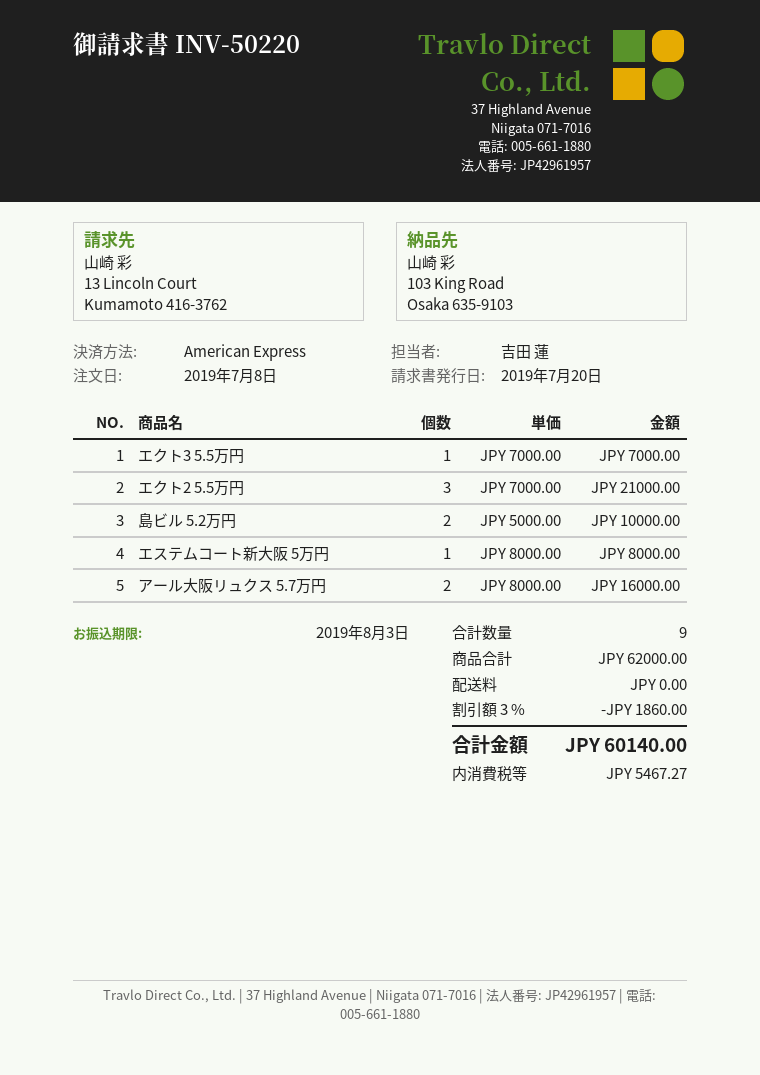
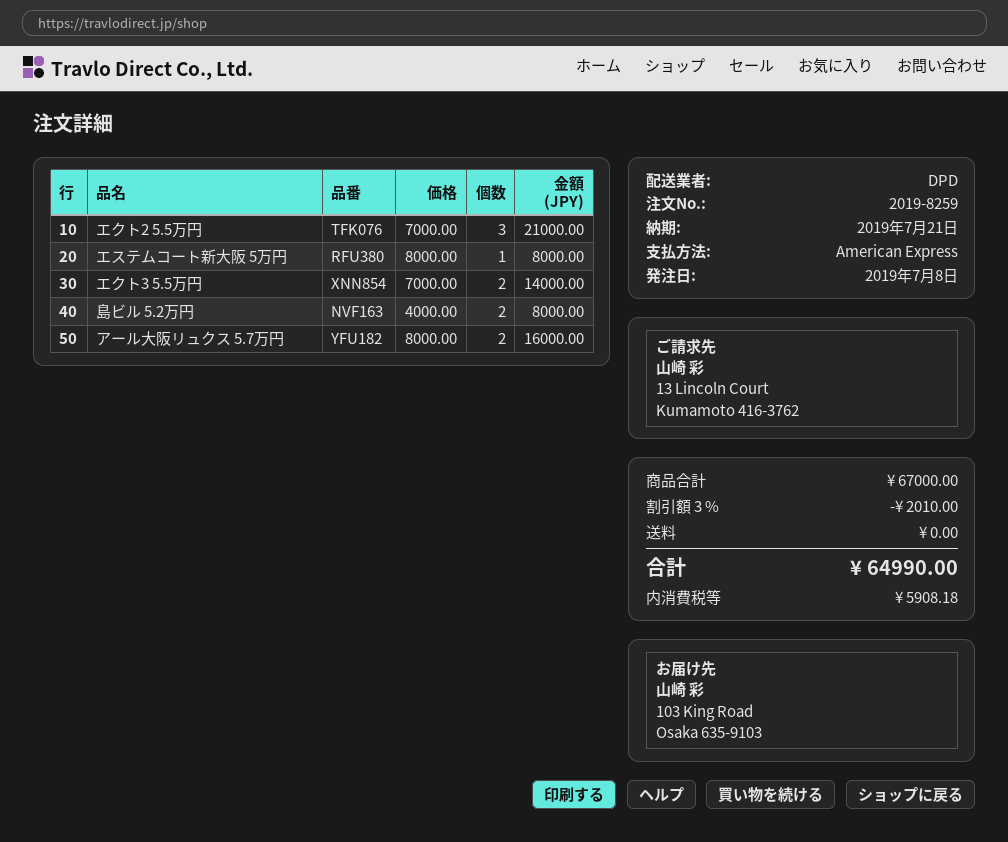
エクト3 5.5万円: 1 x 7000.00 = 7000.00 -> 2 x 7000.00 = 14000.00
島ビル 5.2万円: 2 x 5000.00 = 10000.00 -> 2 x 4000.00 = 8000.00
subtotal: 62000.00 -> 67000.00
discount: 3% = 1860.00 -> 3% = 2010.00
tax: 5467.27 -> 5908.18
total: 60140.00 -> 64990.00

